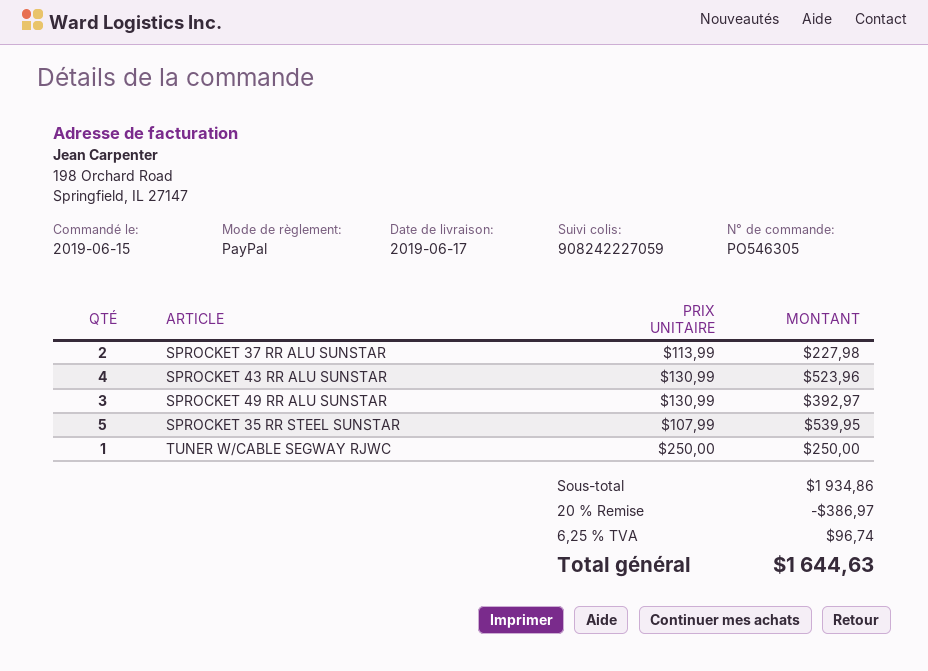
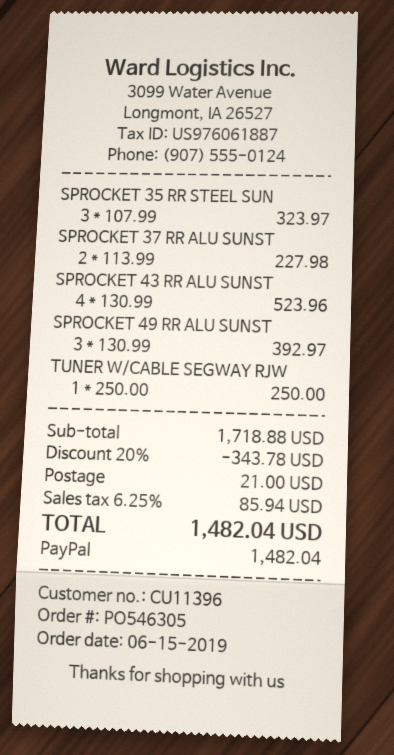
SPROCKET 35 RR STEEL SUNSTAR: 5 x 107.99 = 539.95 -> 3 x 107.99 = 323.97
subtotal: 1934.86 -> 1718.88
discount: 20% = 386.97 -> 20% = 343.78
shipping: none -> 21.00
tax: 6.25% = 96.74 -> 6.25% = 85.94
total: 1644.63 -> 1482.04

